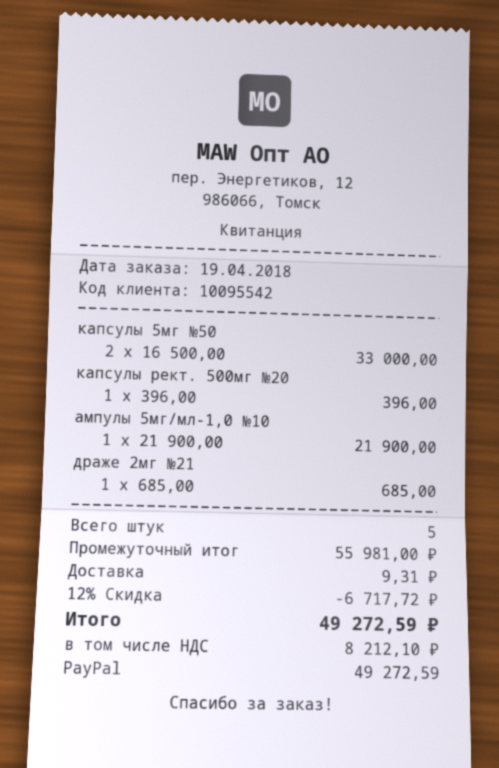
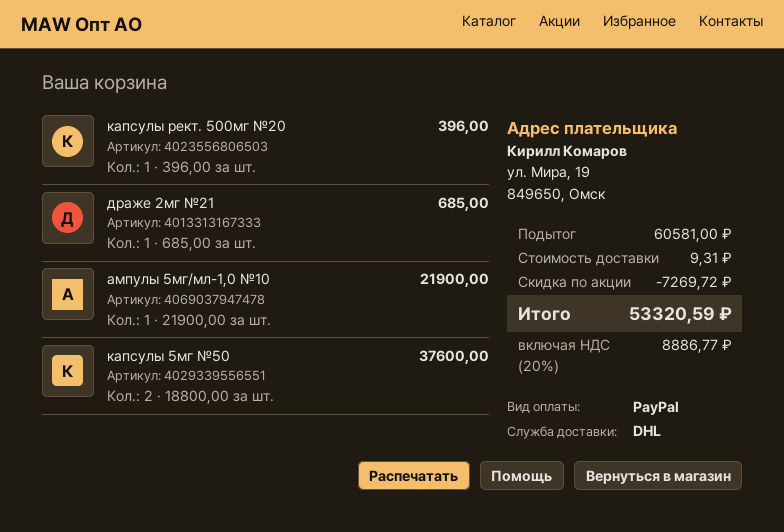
капсулы 5мг №50: 2 x 16500.00 = 33000.00 -> 2 x 18800.00 = 37600.00
subtotal: 55981.00 -> 60581.00
discount: 6717.72 -> 7269.72
tax: 8212.10 -> 8886.77
total: 49272.59 -> 53320.59

